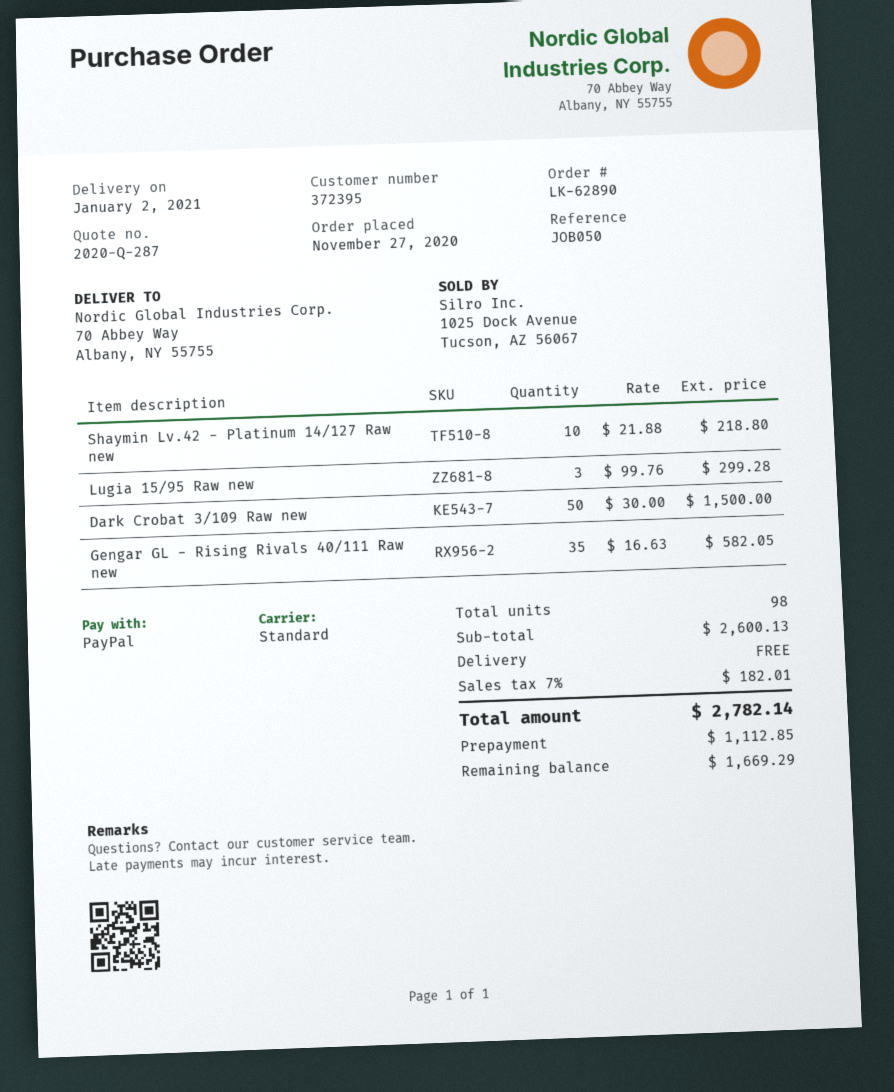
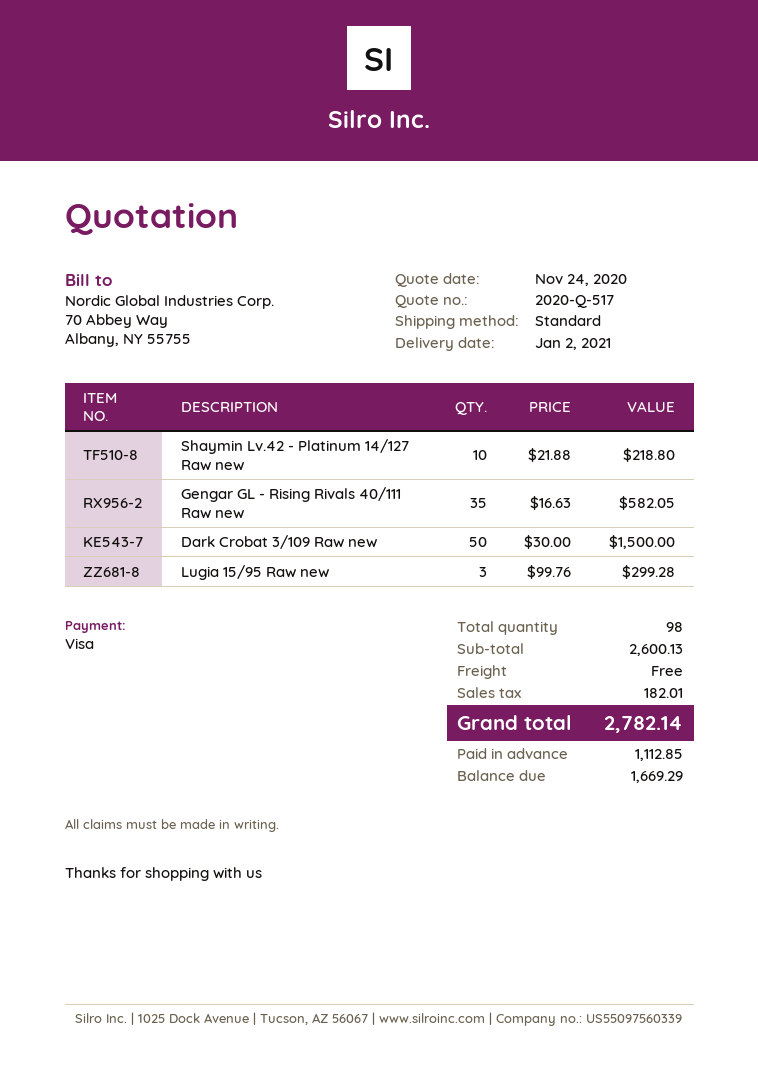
quote number: 2020-Q-287 -> 2020-Q-517
payment method: PayPal -> Visa

